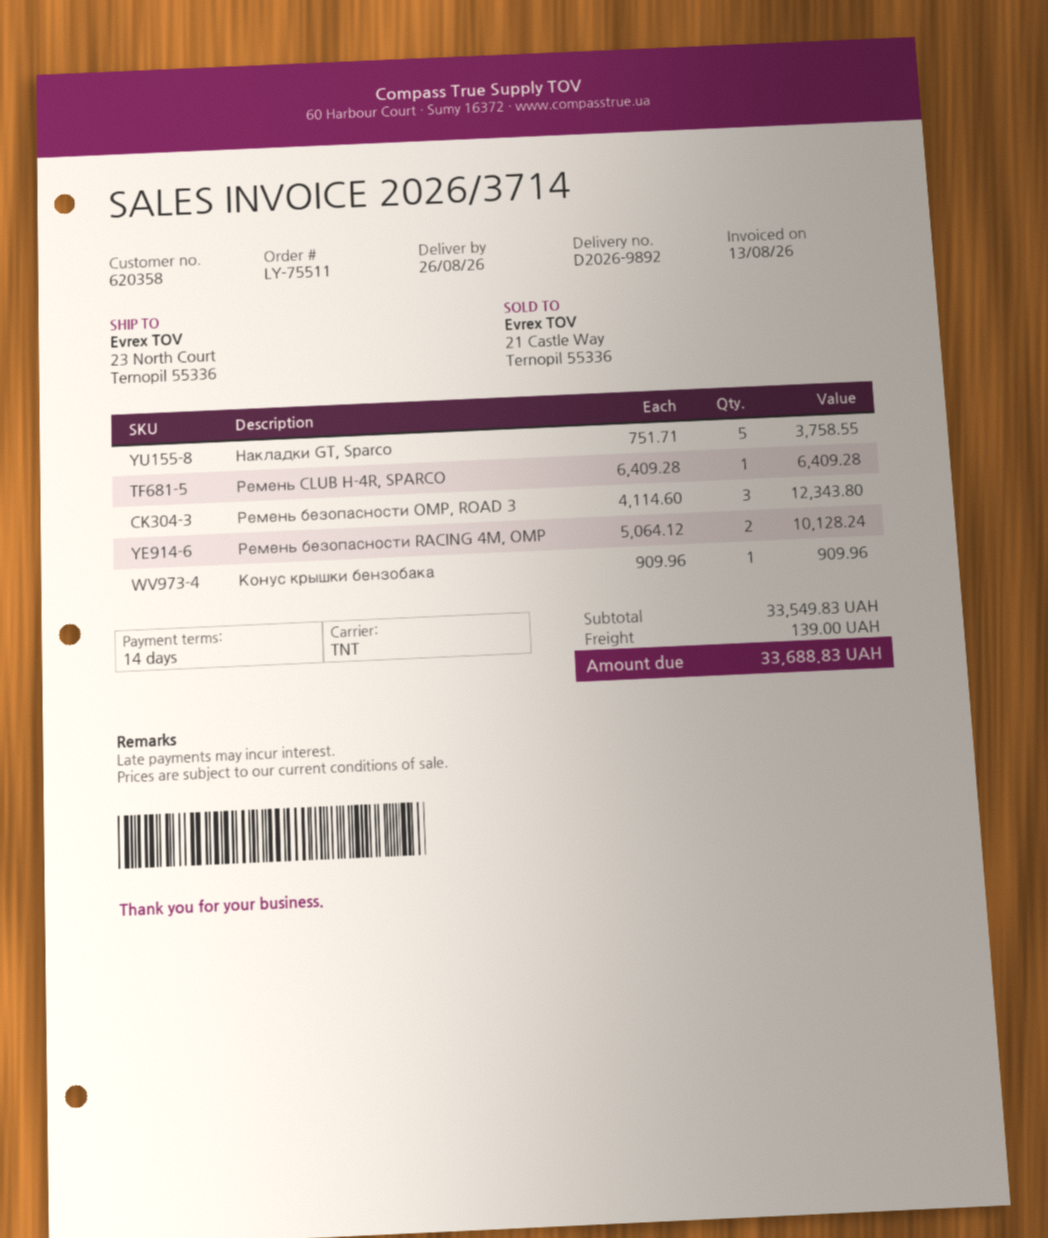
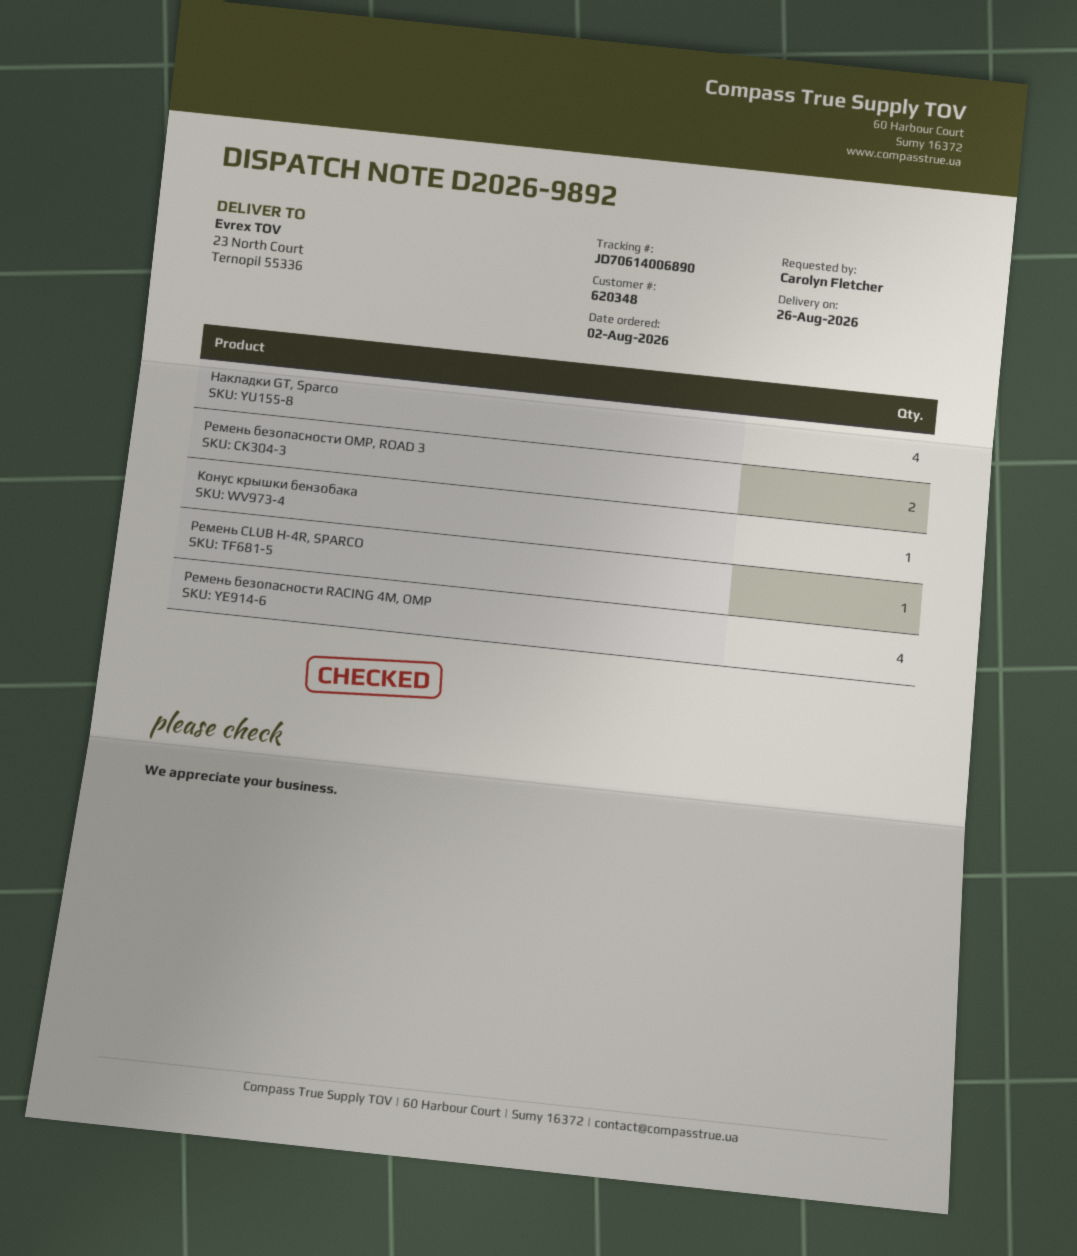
customer number: 620358 -> 620348
Накладки GT, Sparco: 5 -> 4
Ремень безопасности OMP, ROAD 3: 3 -> 2
Ремень безопасности RACING 4M, OMP: 2 -> 4

